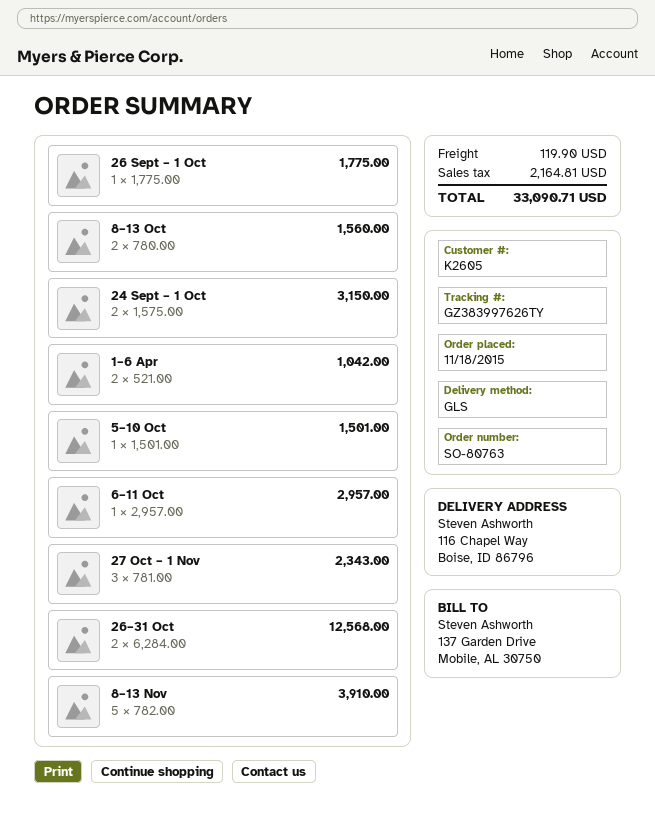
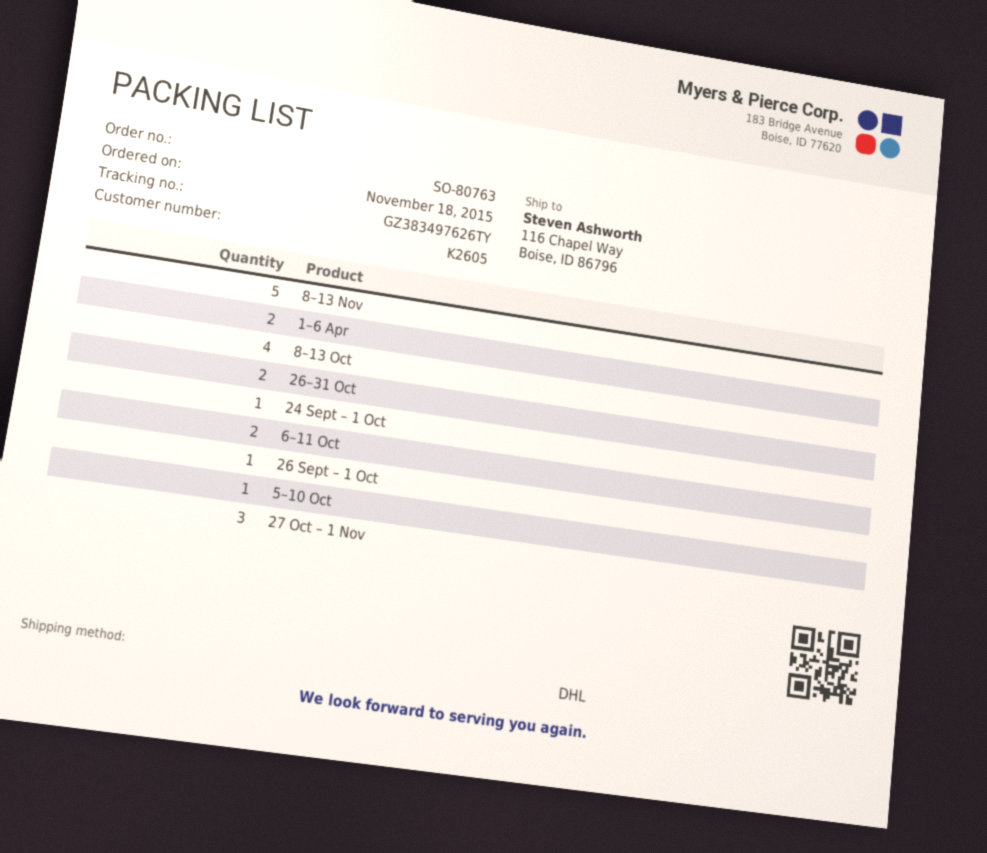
shipping method: GLS -> DHL
tracking number: GZ383997626TY -> GZ383497626TY
8–13 Oct: 2 -> 4
24 Sept – 1 Oct: 2 -> 1
6–11 Oct: 1 -> 2

